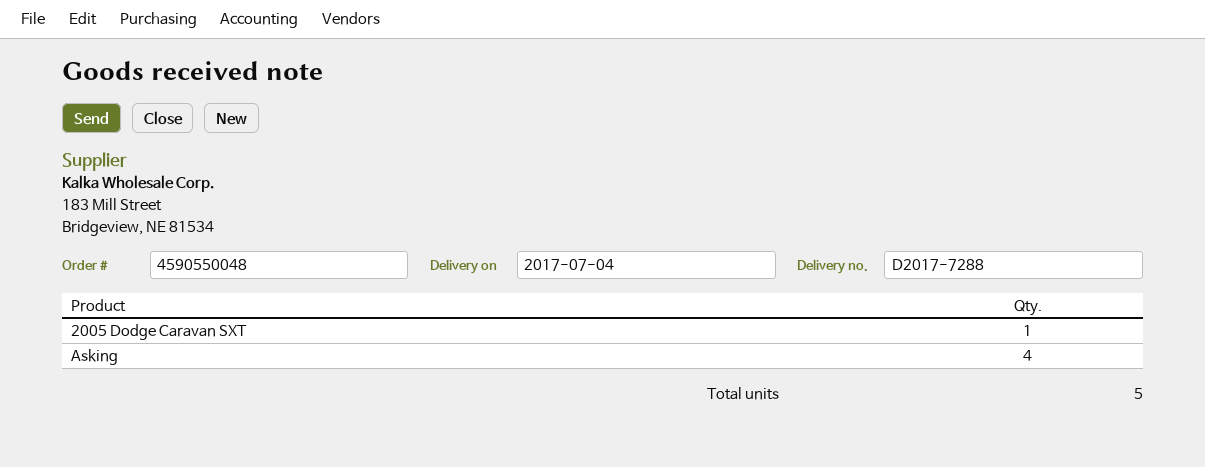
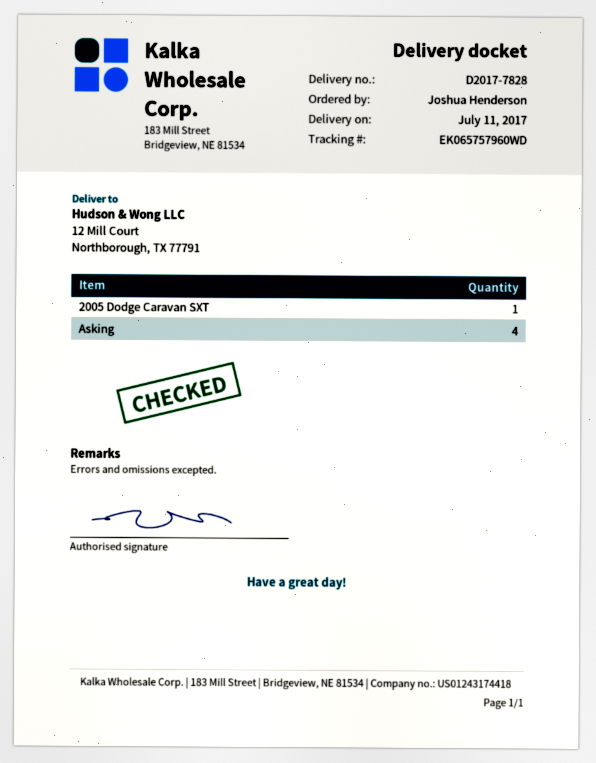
delivery note number: D2017-7288 -> D2017-7828
delivery date: 2017-07-04 -> 2017-07-11

